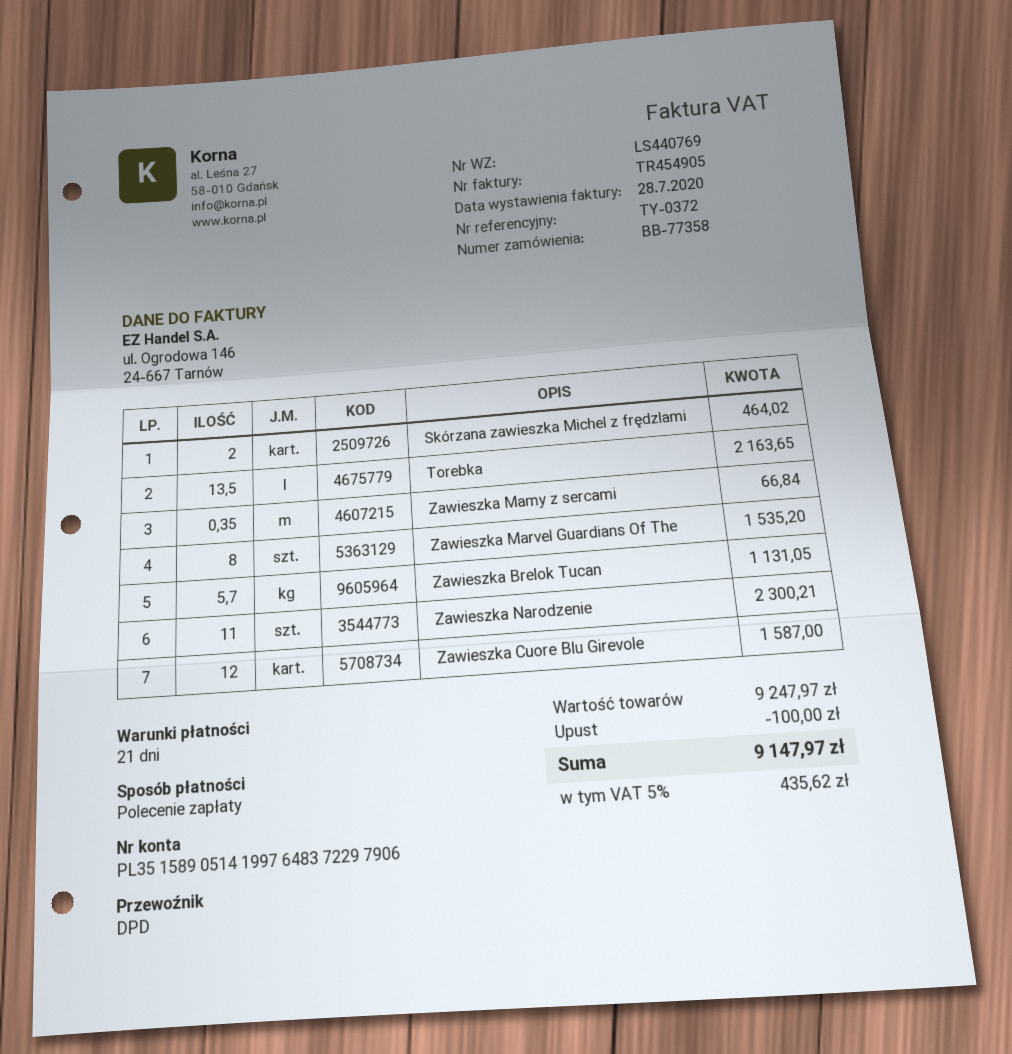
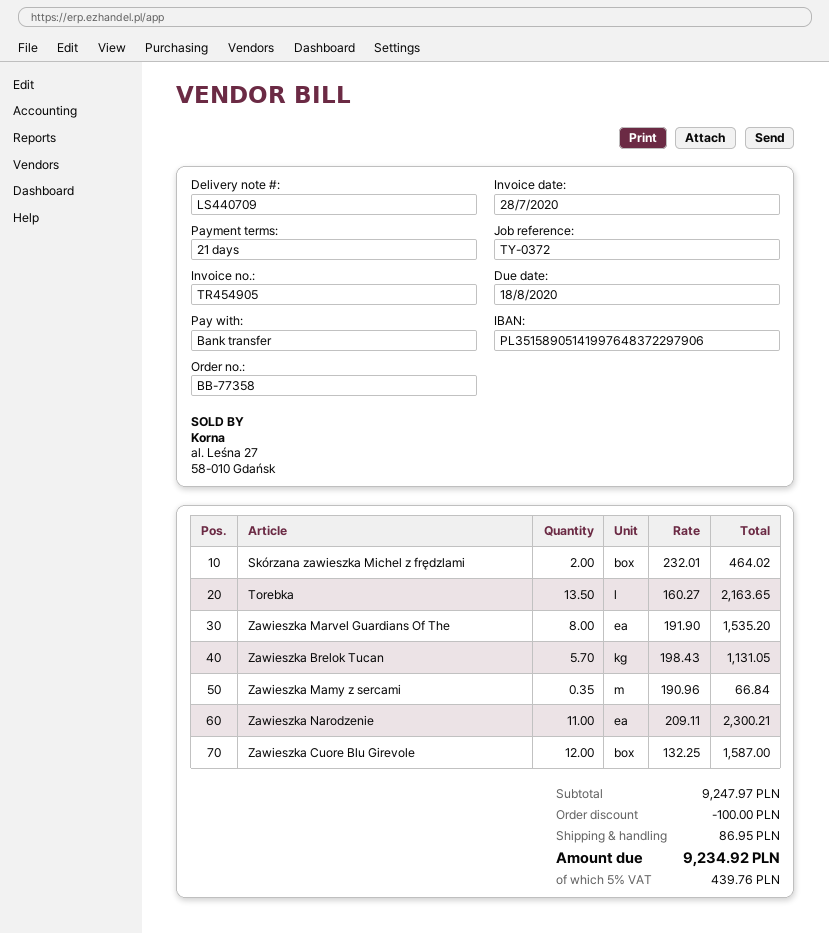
delivery note number: LS440769 -> LS440709
payment method: direct debit -> bank transfer
shipping: none -> 86.95
tax: 5% = 435.62 -> 5% = 439.76
total: 9147.97 -> 9234.92

